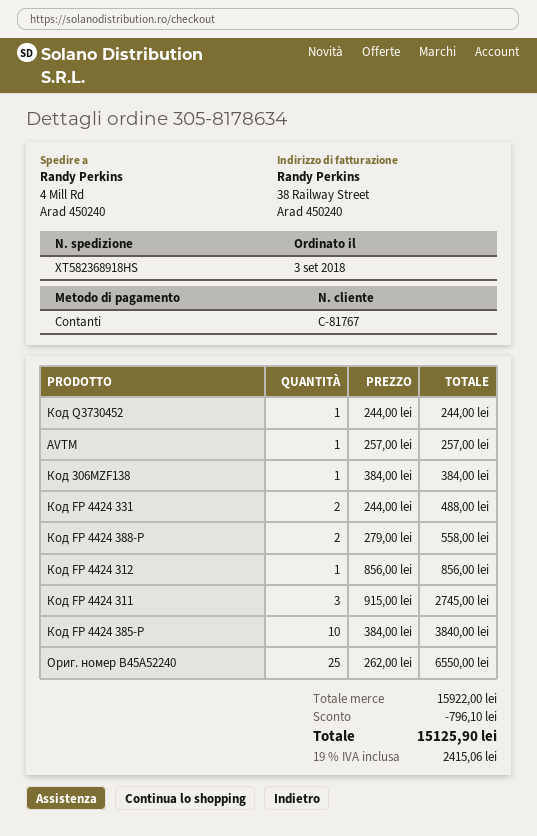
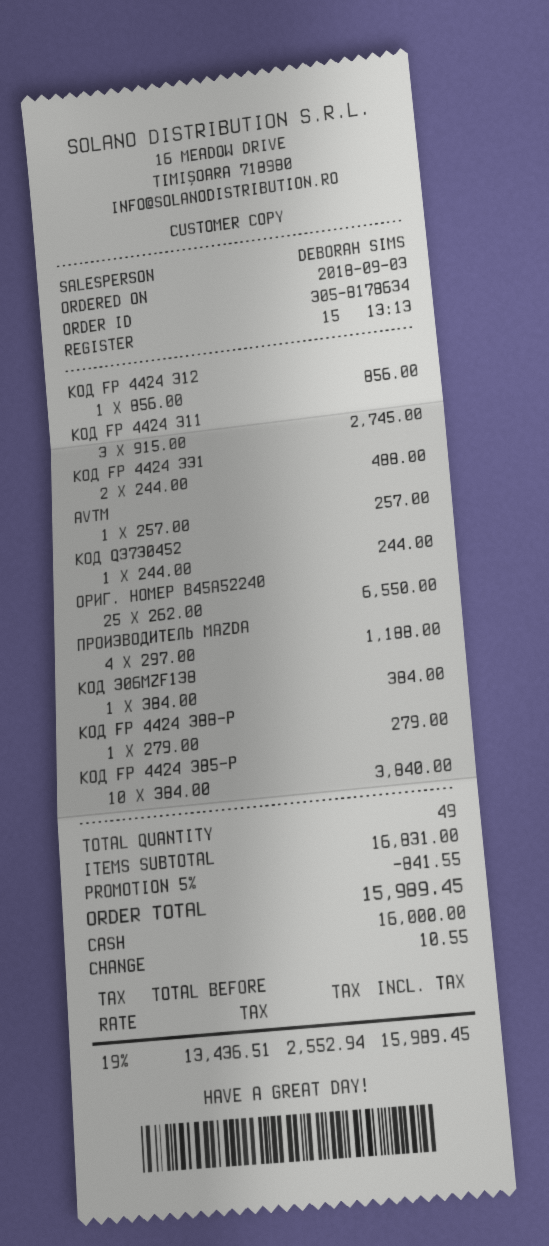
Код FP 4424 388-P: 2 x 279.00 = 558.00 -> 1 x 279.00 = 279.00
ПРОИЗВОДИТЕЛЬ MAZDA: none -> 4 x 297.00 = 1188.00
subtotal: 15922.00 -> 16831.00
discount: 796.10 -> 841.55
tax: 19% = 2415.06 -> 19% = 2552.94
total: 15125.90 -> 15989.45

